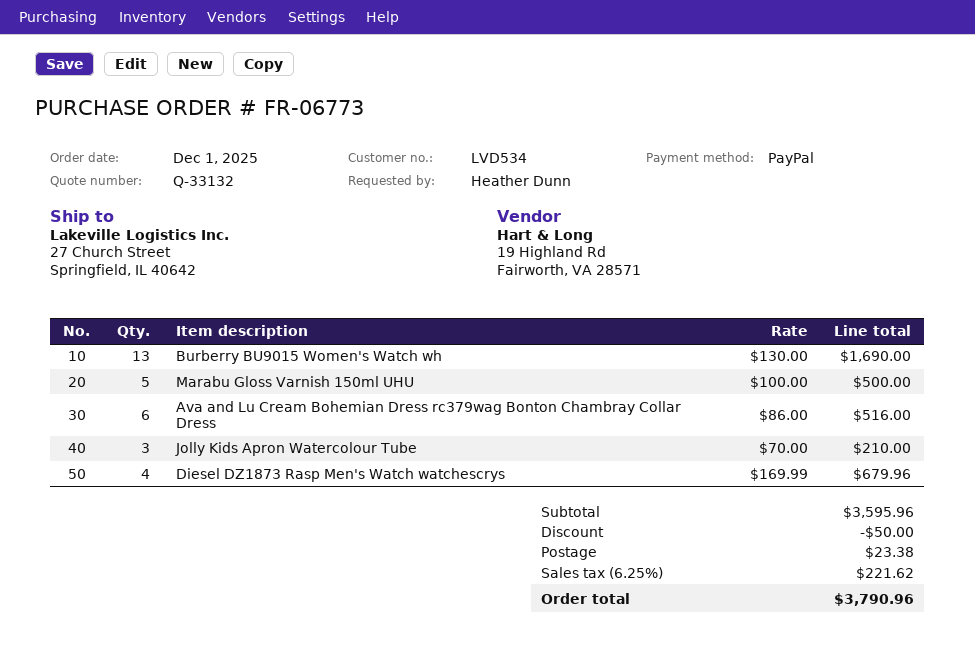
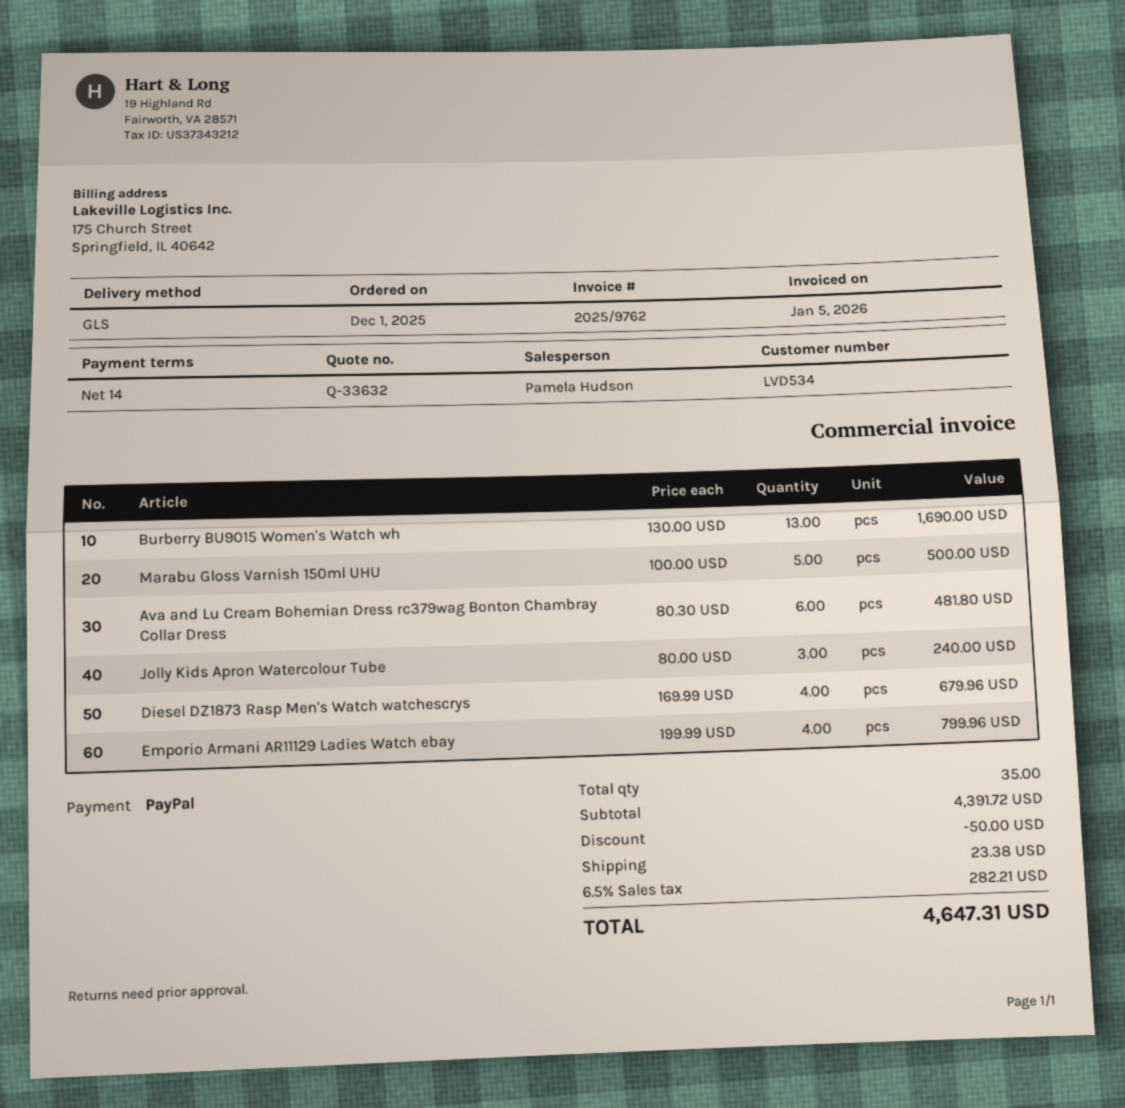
quote number: Q-33132 -> Q-33632
Ava and Lu Cream Bohemian Dress rc379wag Bonton Chambray Collar Dress: 6 x 86.00 = 516.00 -> 6 x 80.30 = 481.80
Jolly Kids Apron Watercolour Tube: 3 x 70.00 = 210.00 -> 3 x 80.00 = 240.00
Emporio Armani AR11129 Ladies Watch ebay: none -> 4 x 199.99 = 799.96
subtotal: 3595.96 -> 4391.72
tax: 6.25% = 221.62 -> 6.5% = 282.21
total: 3790.96 -> 4647.31

